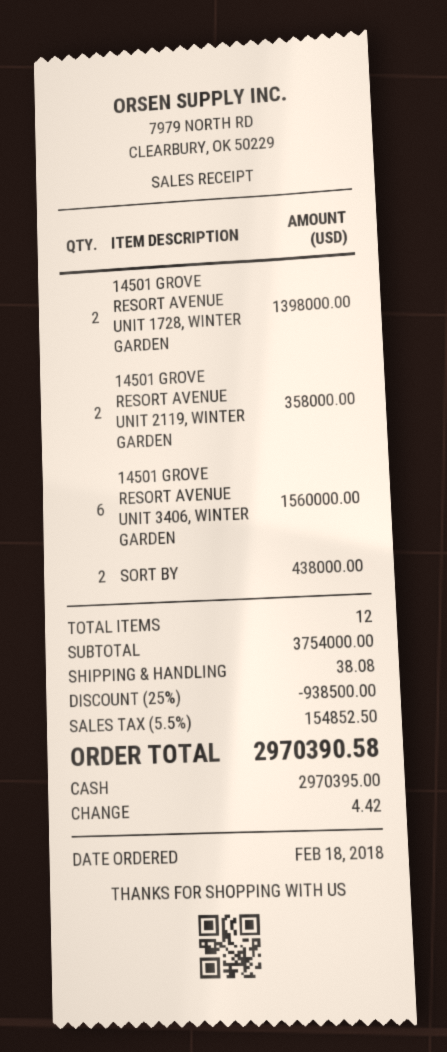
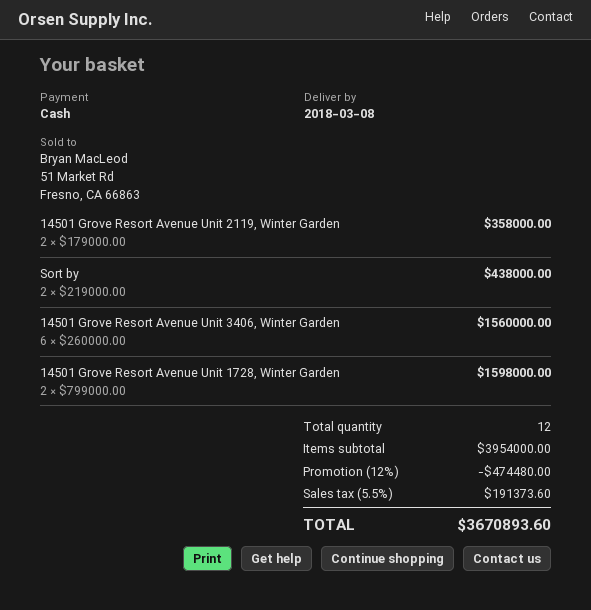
14501 GROVE RESORT AVENUE UNIT 1728, WINTER GARDEN: 2 for 1398000.00 -> 2 for 1598000.00
subtotal: 3754000.00 -> 3954000.00
discount: 25% = 938500.00 -> 12% = 474480.00
shipping: 38.08 -> none
tax: 5.5% = 154852.50 -> 5.5% = 191373.60
total: 2970390.58 -> 3670893.60

